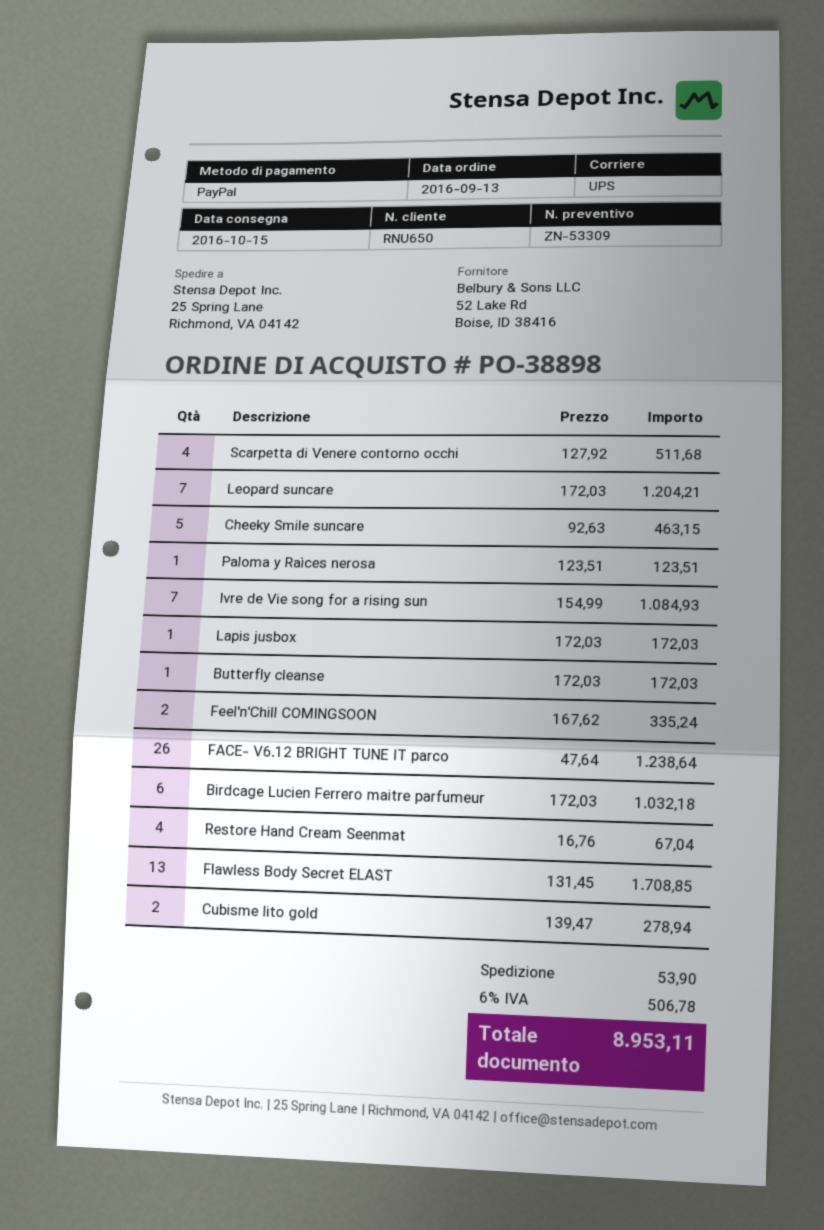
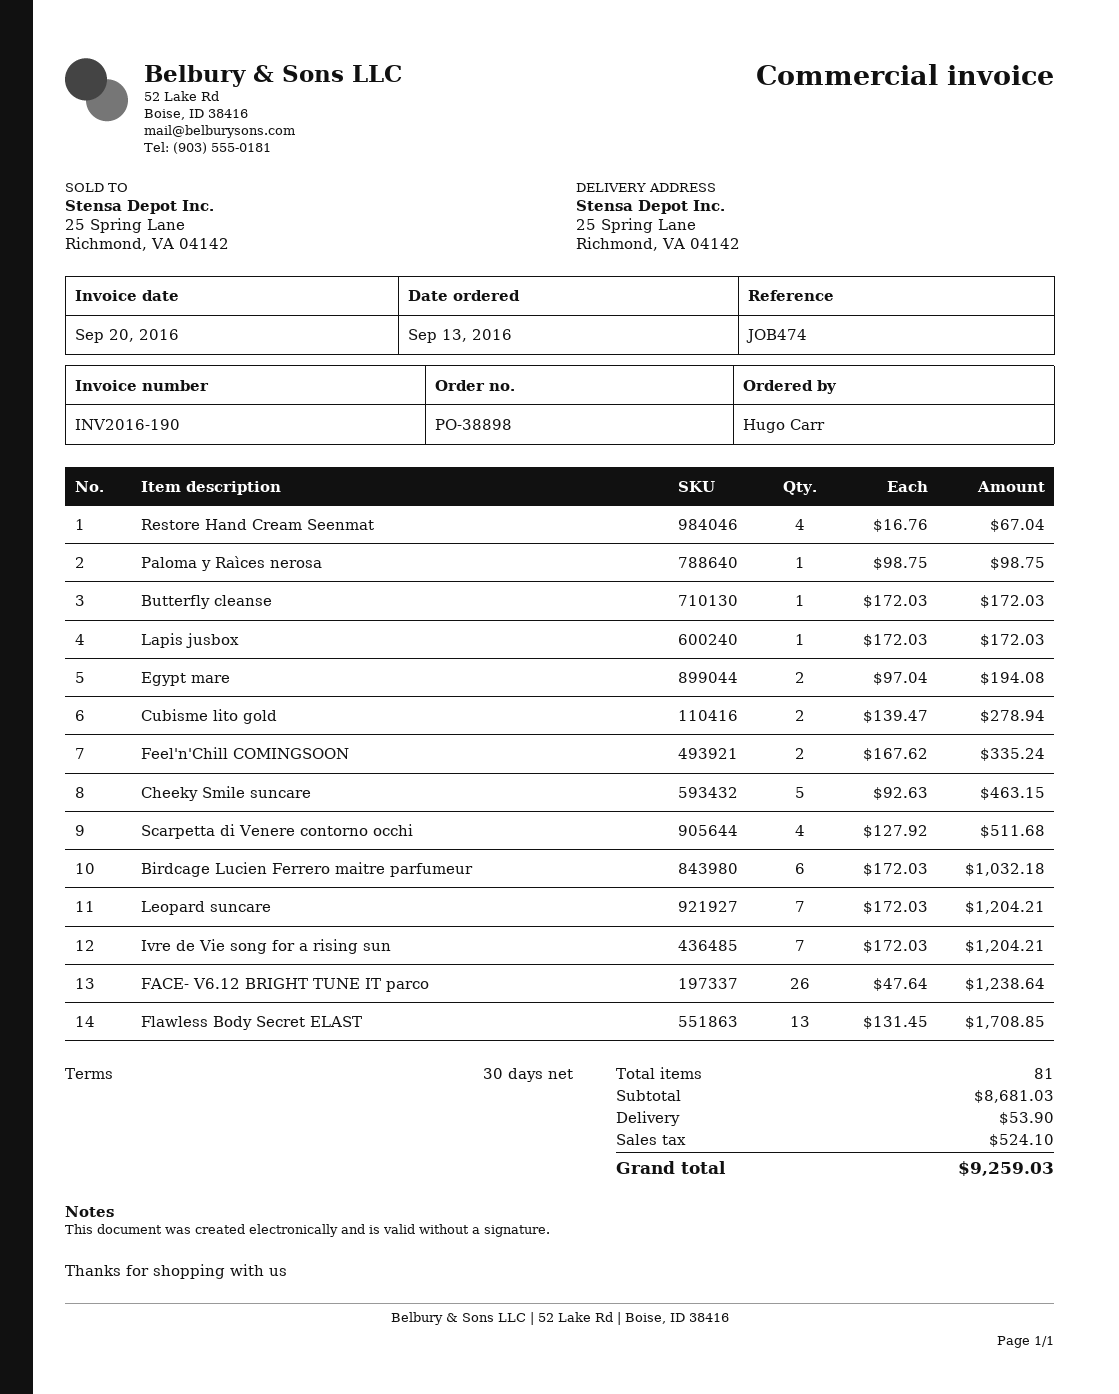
Paloma y Raìces nerosa: 1 x 123.51 = 123.51 -> 1 x 98.75 = 98.75
Ivre de Vie song for a rising sun: 7 x 154.99 = 1084.93 -> 7 x 172.03 = 1204.21
Egypt mare: none -> 2 x 97.04 = 194.08
tax: 506.78 -> 524.10
total: 8953.11 -> 9259.03

